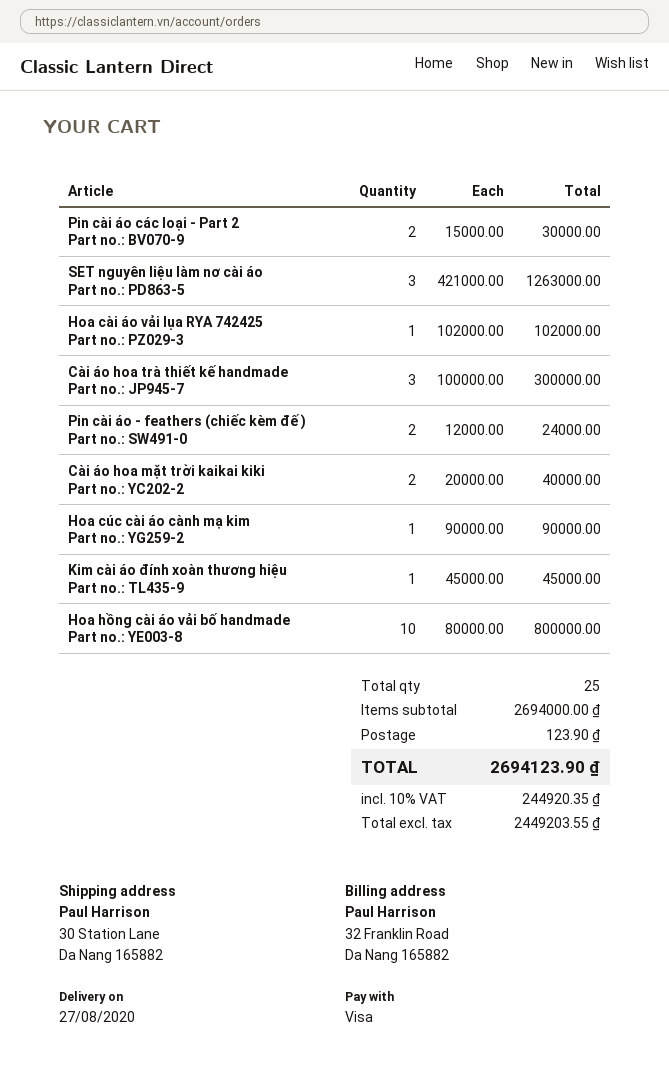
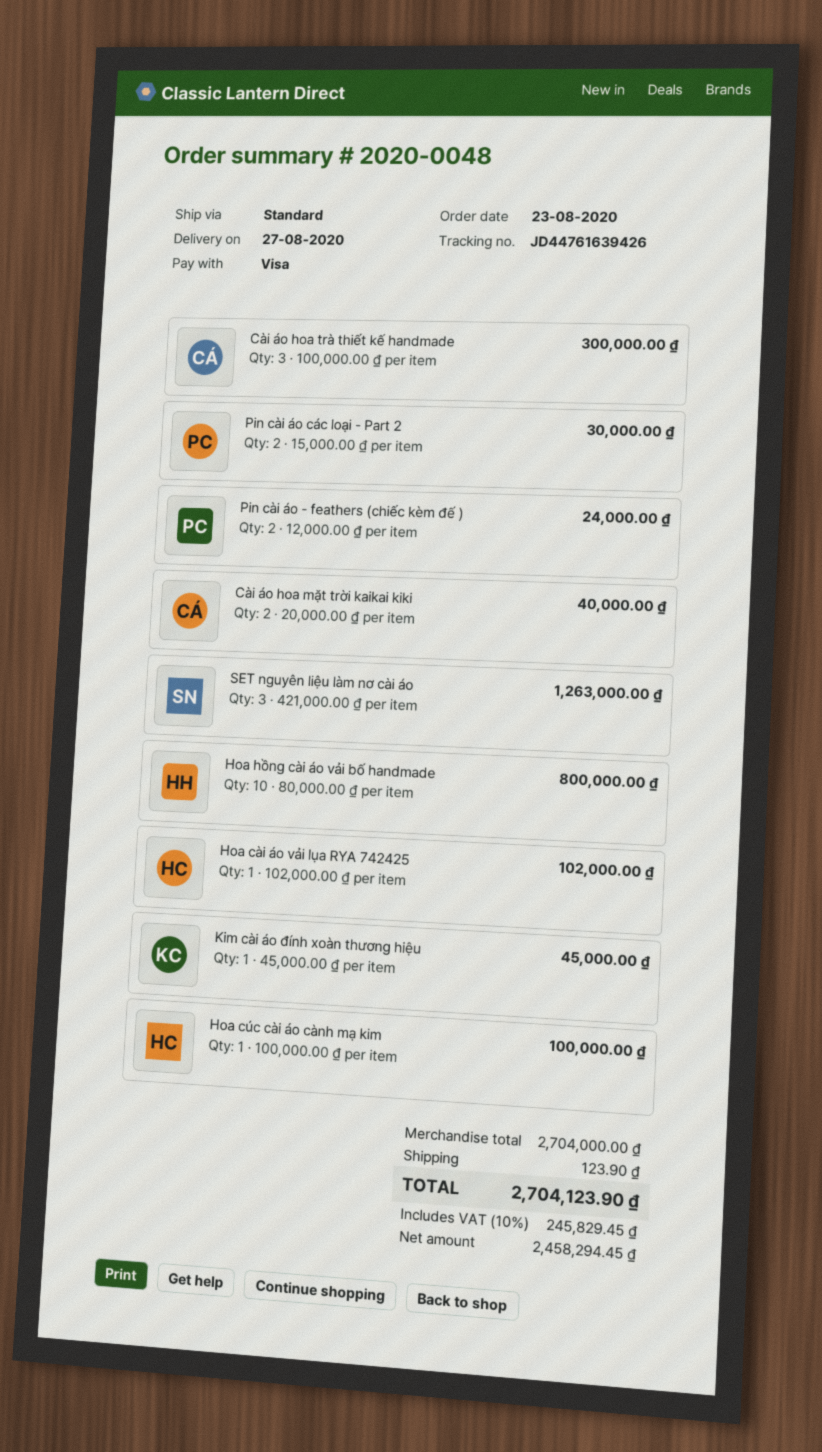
Hoa cúc cài áo cành mạ kim: 1 x 90000.00 = 90000.00 -> 1 x 100000.00 = 100000.00
subtotal: 2694000.00 -> 2704000.00
net: 2449203.55 -> 2458294.45
tax: 10% = 244920.35 -> 10% = 245829.45
total: 2694123.90 -> 2704123.90

